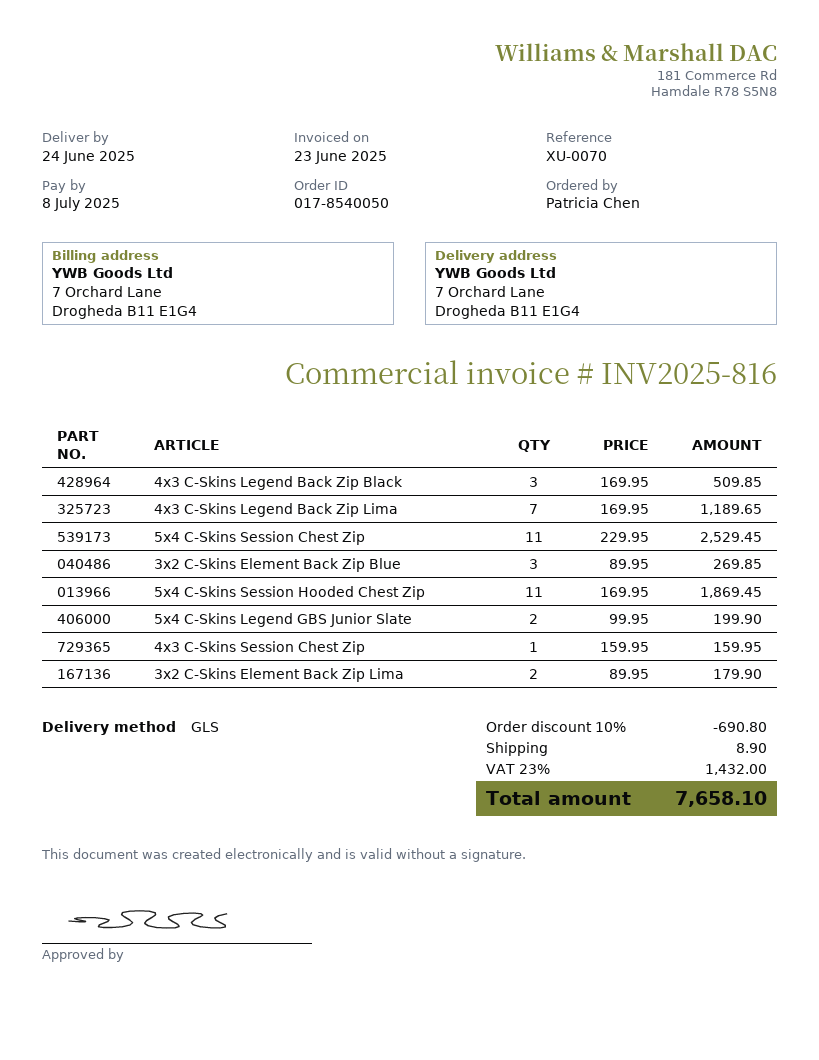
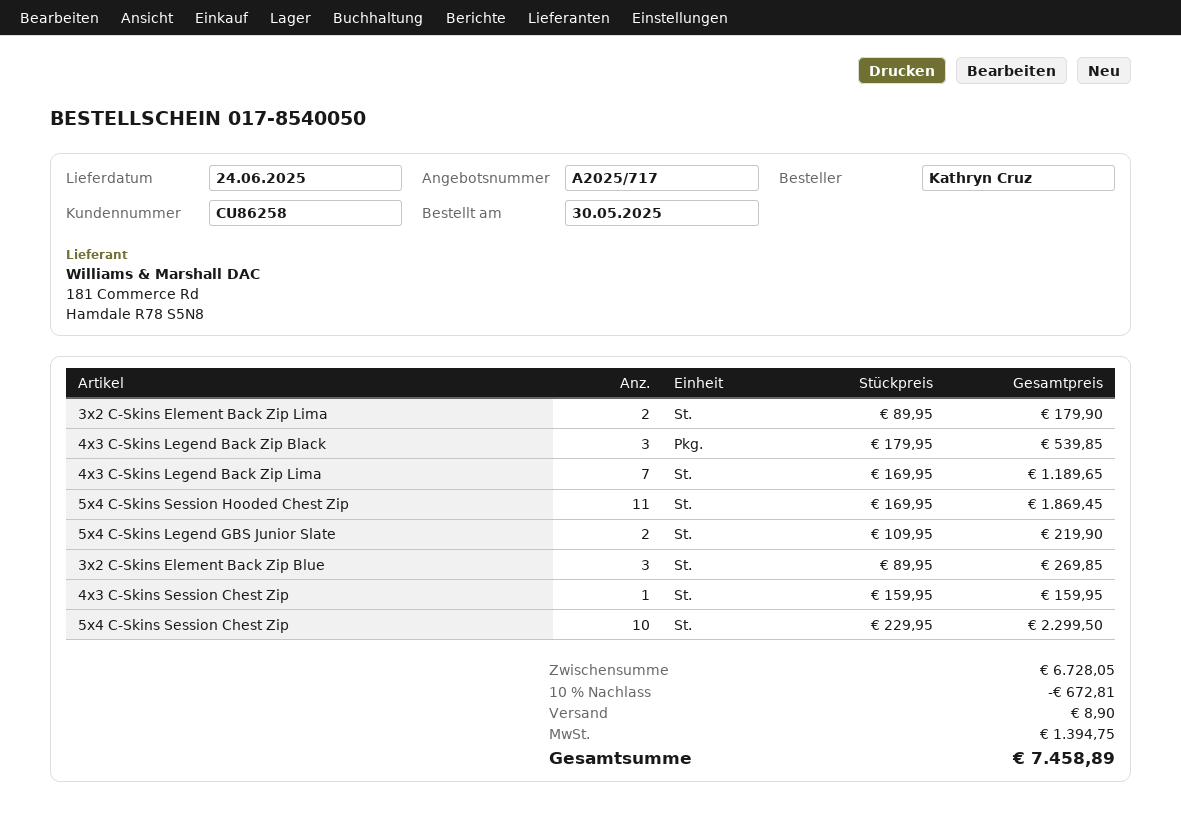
ordered by: Patricia Chen -> Kathryn Cruz
4x3 C-Skins Legend Back Zip Black: 3 x 169.95 = 509.85 -> 3 x 179.95 = 539.85
5x4 C-Skins Session Chest Zip: 11 x 229.95 = 2529.45 -> 10 x 229.95 = 2299.50
5x4 C-Skins Legend GBS Junior Slate: 2 x 99.95 = 199.90 -> 2 x 109.95 = 219.90
discount: 10% = 690.80 -> 10% = 672.81
tax: 1432.00 -> 1394.75
total: 7658.10 -> 7458.89

